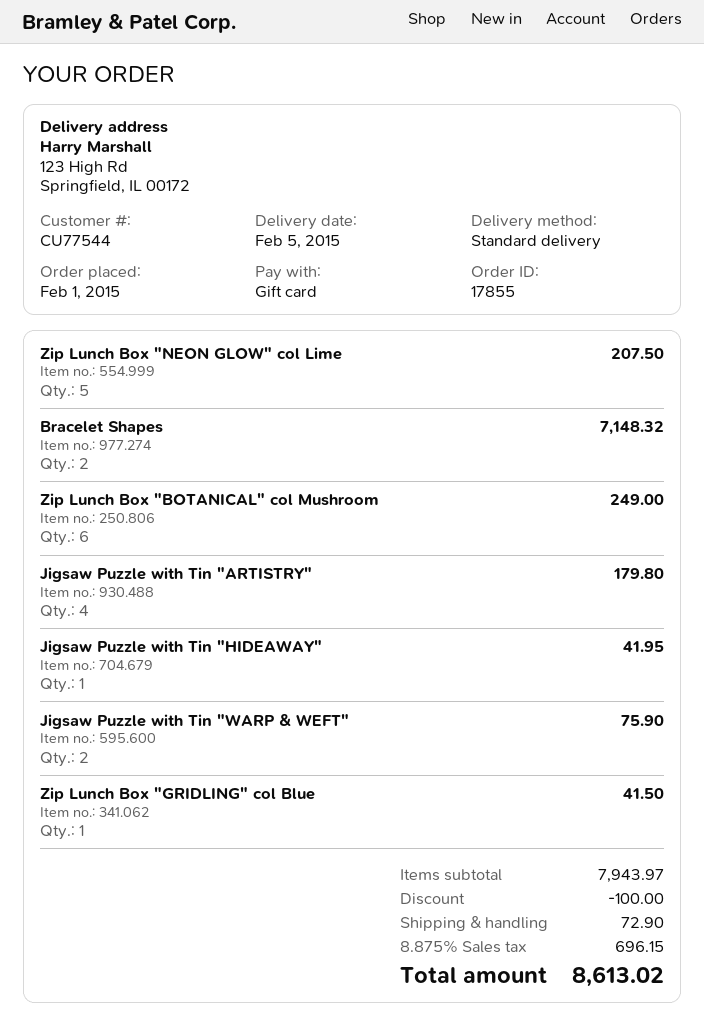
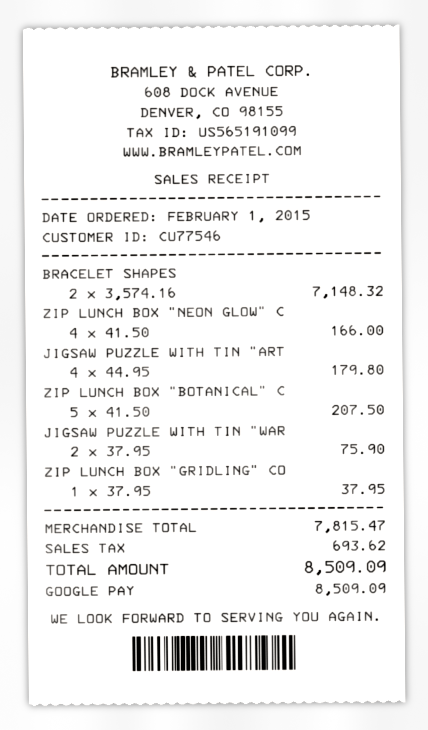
customer number: CU77544 -> CU77546
payment method: gift card -> Google Pay
Zip Lunch Box "NEON GLOW" col Lime: 5 for 207.50 -> 4 for 166.00
Zip Lunch Box "BOTANICAL" col Mushroom: 6 for 249.00 -> 5 for 207.50
Jigsaw Puzzle with Tin "HIDEAWAY": 1 for 41.95 -> none
Zip Lunch Box "GRIDLING" col Blue: 1 for 41.50 -> 1 for 37.95
subtotal: 7943.97 -> 7815.47
discount: 100.00 -> none
shipping: 72.90 -> none
tax: 696.15 -> 693.62
total: 8613.02 -> 8509.09

